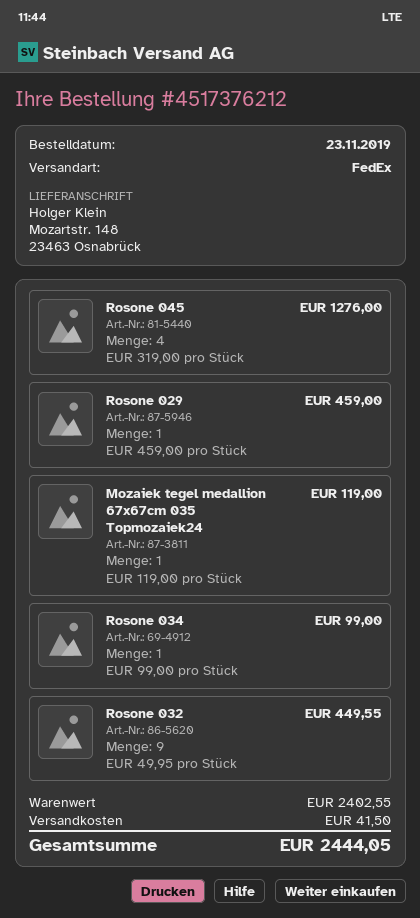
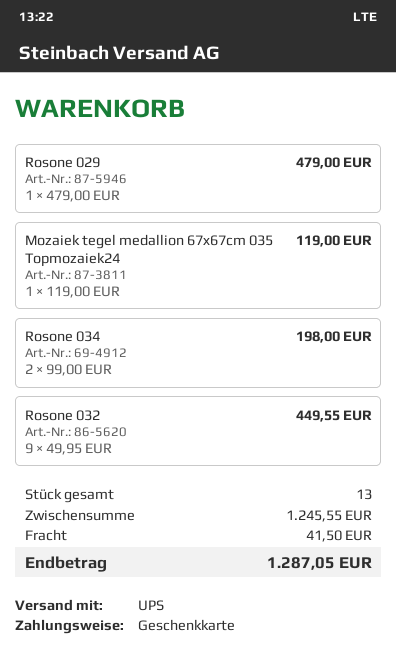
shipping method: FedEx -> UPS
Rosone 045: 4 x 319.00 = 1276.00 -> none
Rosone 029: 1 x 459.00 = 459.00 -> 1 x 479.00 = 479.00
Rosone 034: 1 x 99.00 = 99.00 -> 2 x 99.00 = 198.00
subtotal: 2402.55 -> 1245.55
total: 2444.05 -> 1287.05

